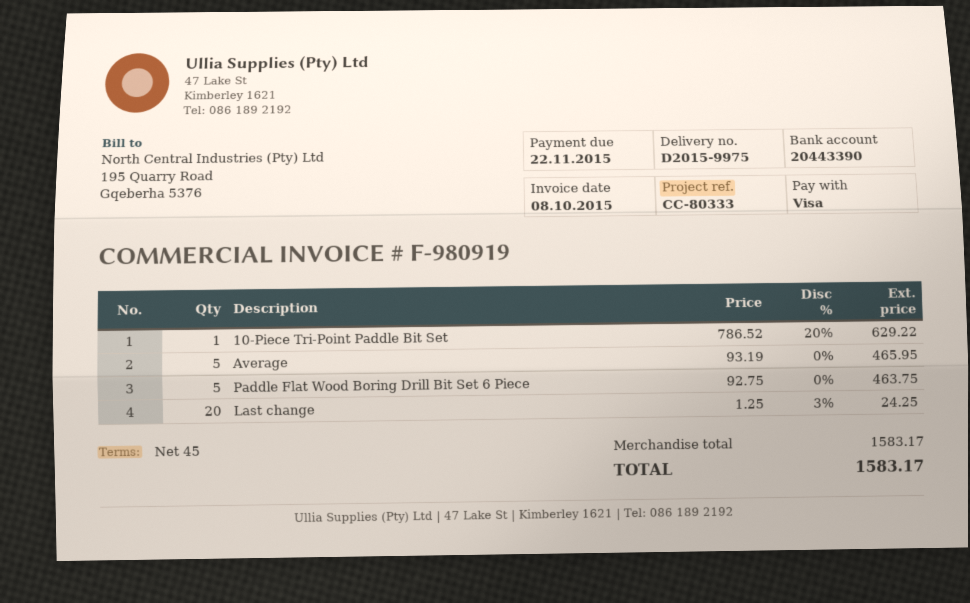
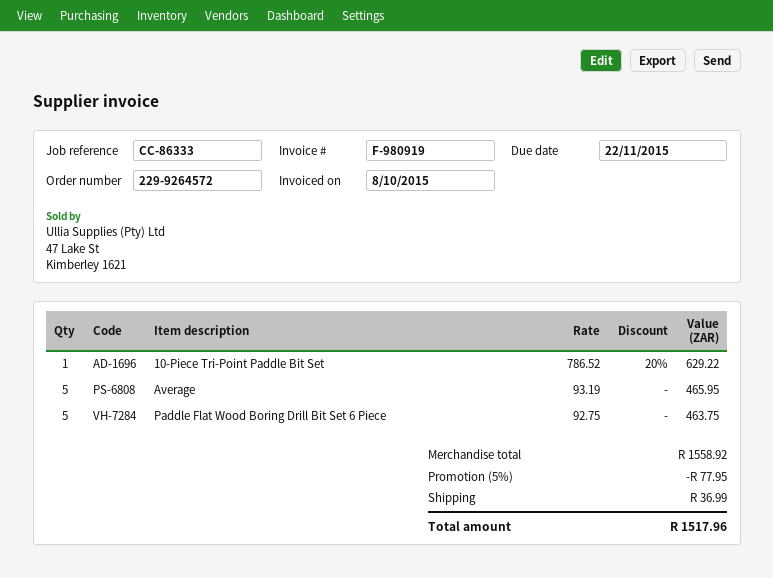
reference: CC-80333 -> CC-86333
Last change: 20 x 1.25 - 3% = 24.25 -> none
subtotal: 1583.17 -> 1558.92
discount: none -> 5% = 77.95
shipping: none -> 36.99
total: 1583.17 -> 1517.96

